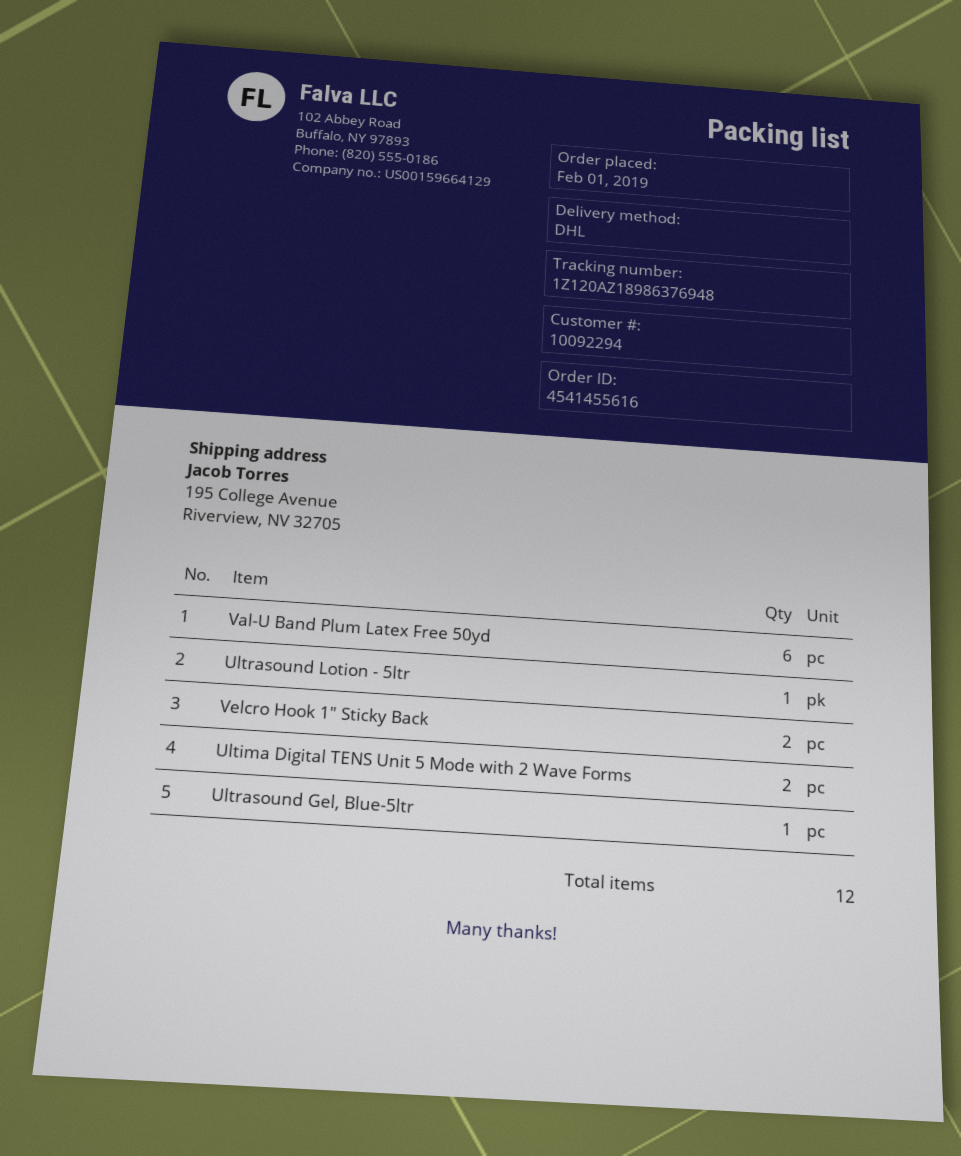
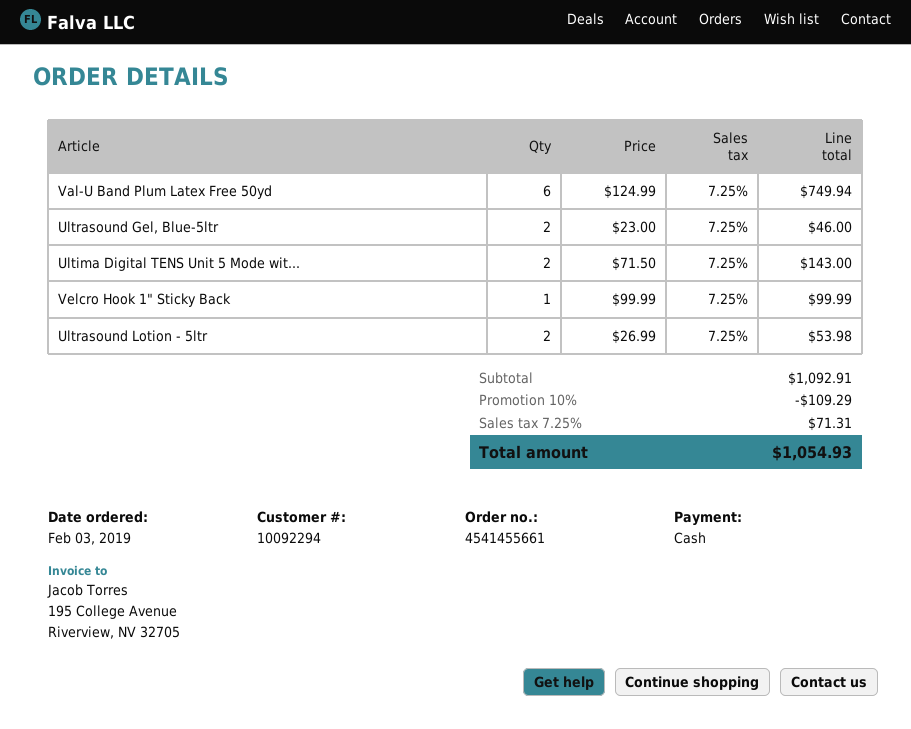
order number: 4541455616 -> 4541455661
order date: 2019-02-01 -> 2019-02-03
Ultrasound Lotion - 5ltr: 1 -> 2
Velcro Hook 1" Sticky Back: 2 -> 1
Ultrasound Gel, Blue-5ltr: 1 -> 2

